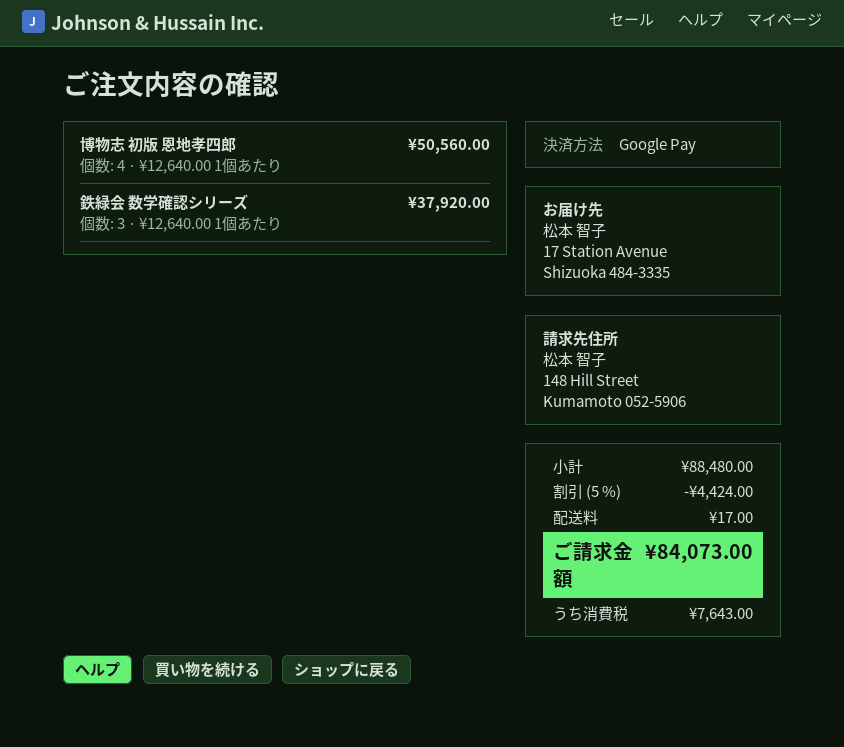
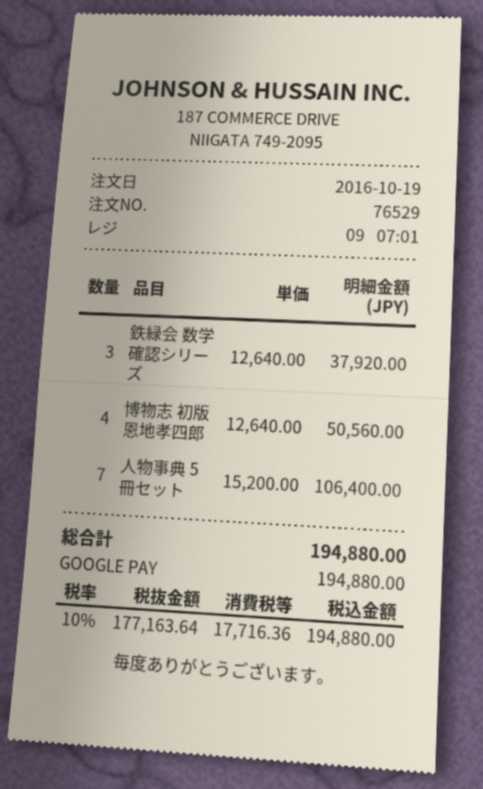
人物事典 5冊セット: none -> 7 x 15200.00 = 106400.00
discount: 5% = 4424.00 -> none
shipping: 17.00 -> none
tax: 7643.00 -> 17716.36
total: 84073.00 -> 194880.00

